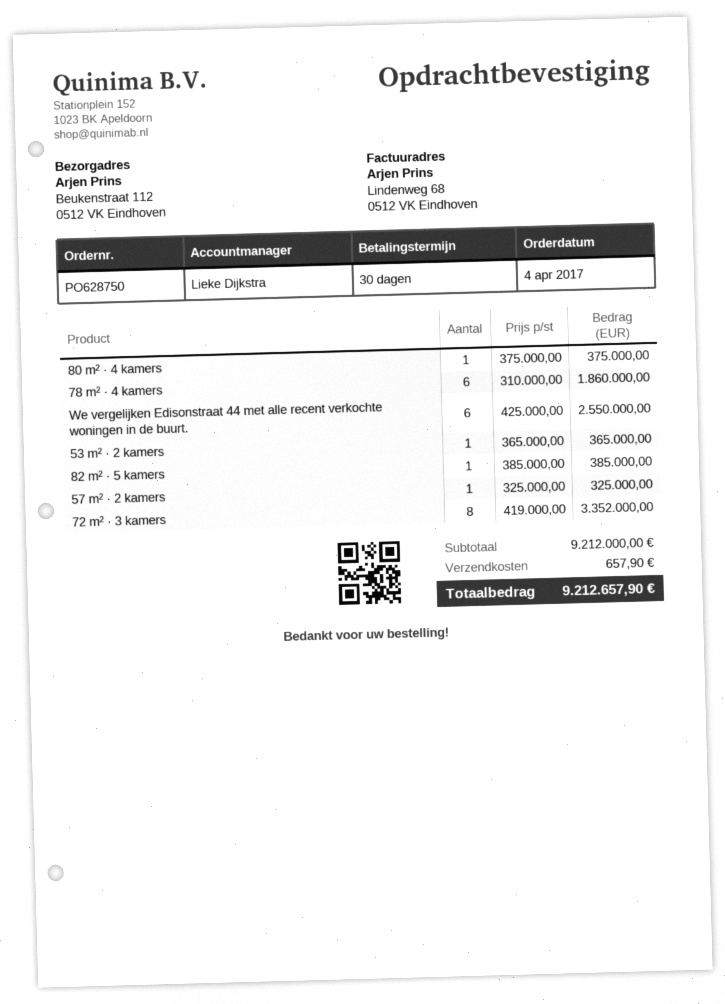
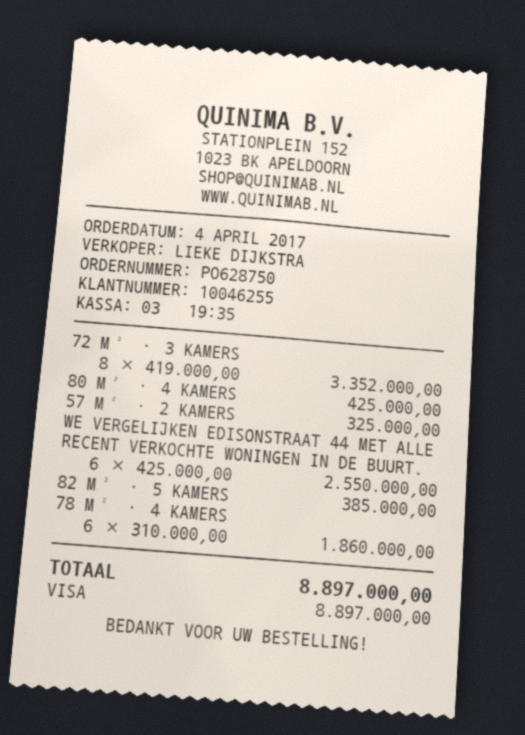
80 m² · 4 kamers: 1 x 375000.00 = 375000.00 -> 1 x 425000.00 = 425000.00
53 m² · 2 kamers: 1 x 365000.00 = 365000.00 -> none
shipping: 657.90 -> none
total: 9212657.90 -> 8897000.00

